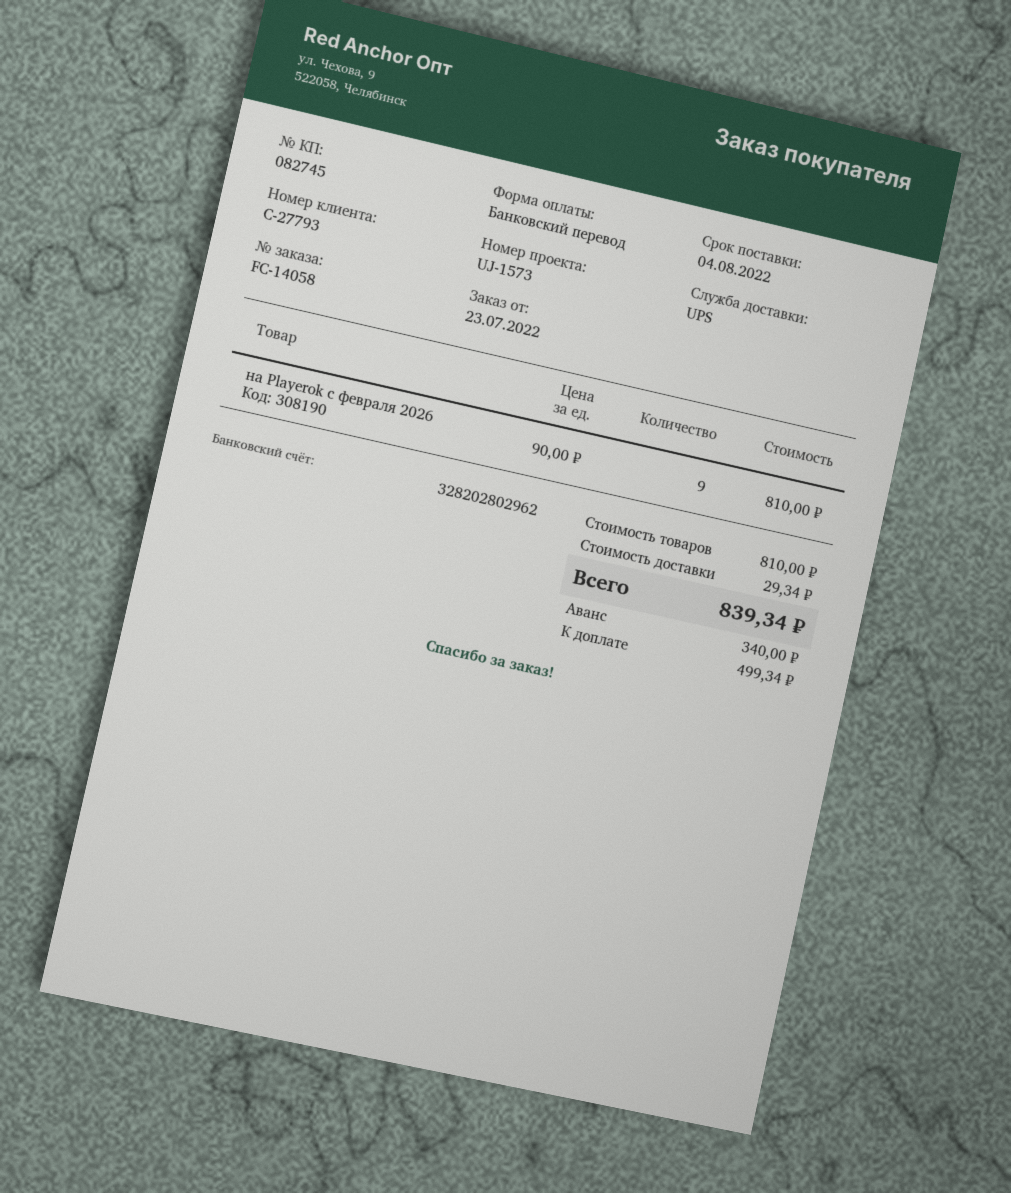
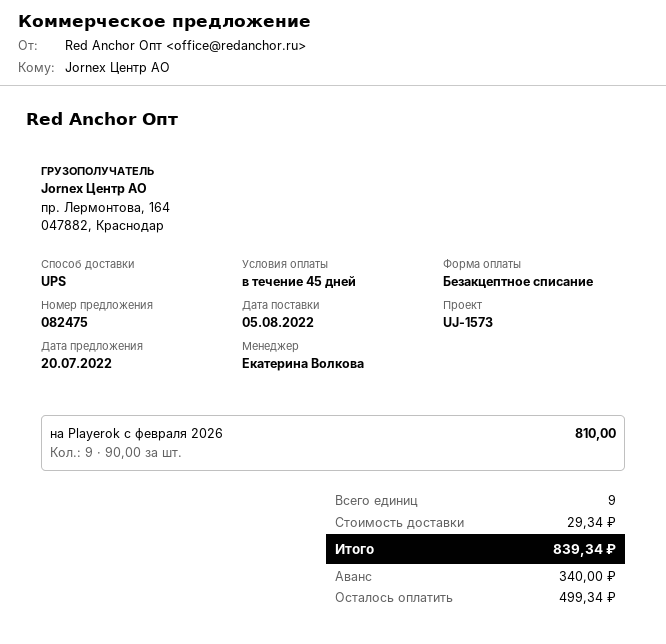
quote number: 082745 -> 082475
delivery date: 2022-08-04 -> 2022-08-05
payment method: bank transfer -> direct debit

